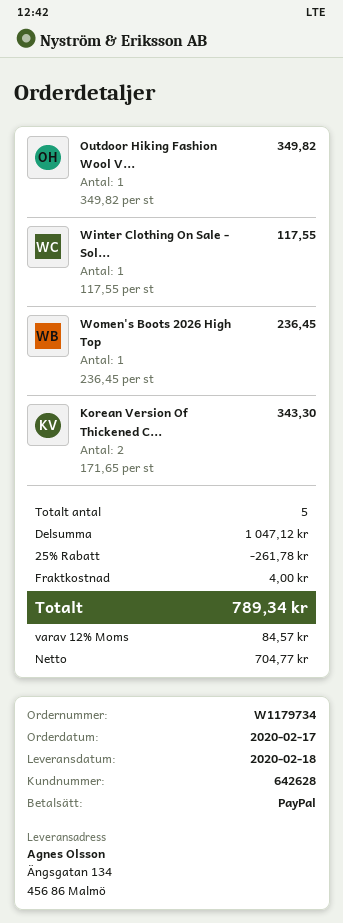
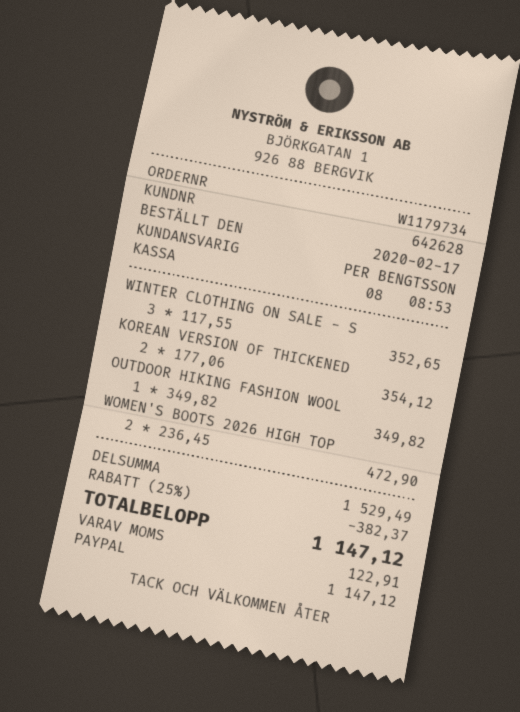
Winter Clothing On Sale - Sol...: 1 x 117.55 = 117.55 -> 3 x 117.55 = 352.65
Women's Boots 2026 High Top: 1 x 236.45 = 236.45 -> 2 x 236.45 = 472.90
Korean Version Of Thickened C...: 2 x 171.65 = 343.30 -> 2 x 177.06 = 354.12
subtotal: 1047.12 -> 1529.49
discount: 25% = 261.78 -> 25% = 382.37
shipping: 4.00 -> none
tax: 84.57 -> 122.91
total: 789.34 -> 1147.12

